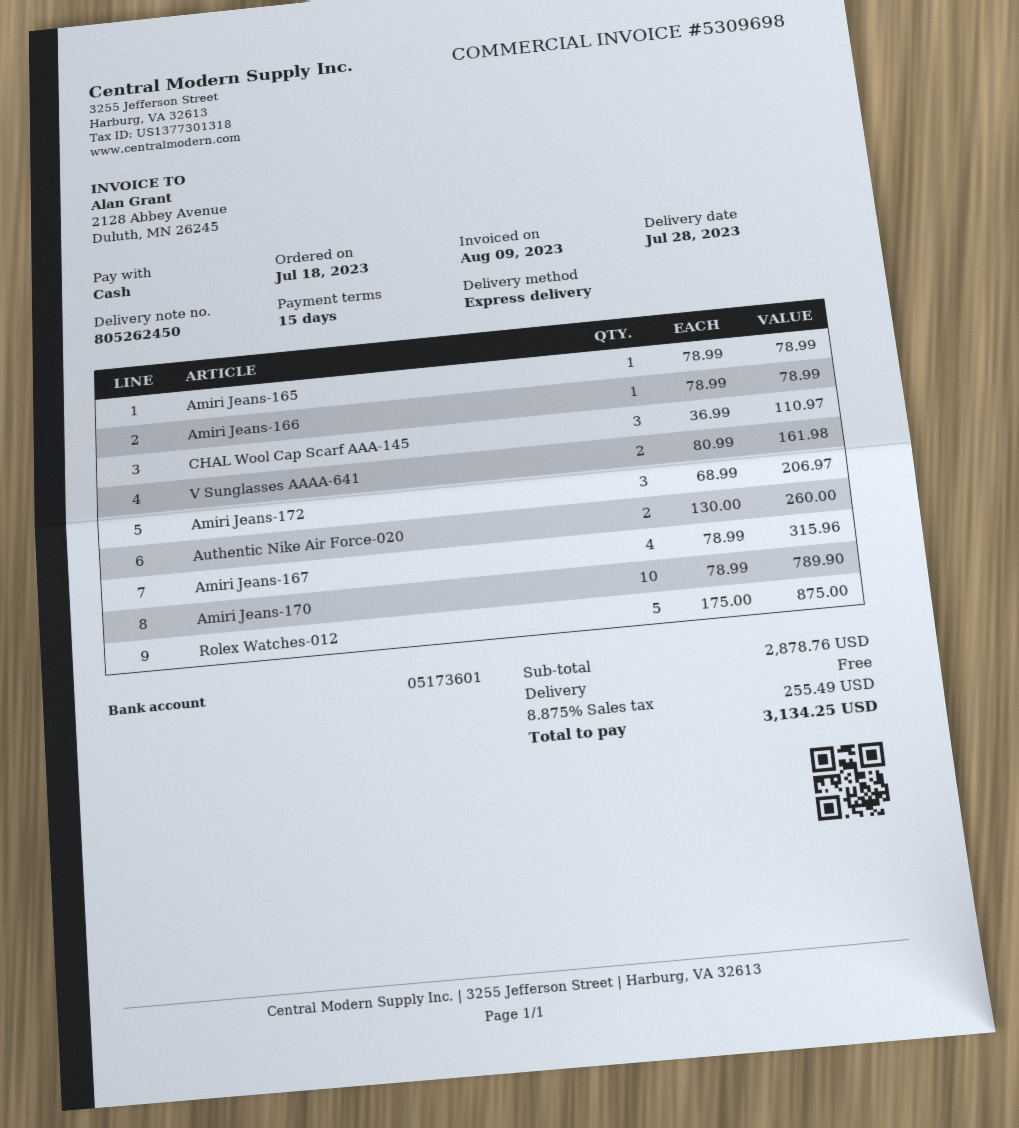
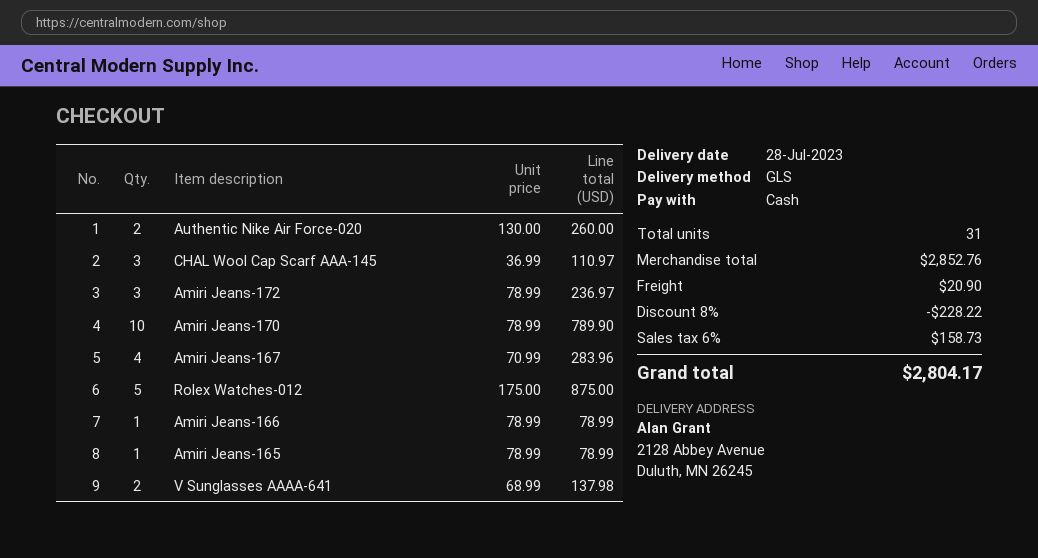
shipping method: express -> GLS
V Sunglasses AAAA-641: 2 x 80.99 = 161.98 -> 2 x 68.99 = 137.98
Amiri Jeans-172: 3 x 68.99 = 206.97 -> 3 x 78.99 = 236.97
Amiri Jeans-167: 4 x 78.99 = 315.96 -> 4 x 70.99 = 283.96
subtotal: 2878.76 -> 2852.76
discount: none -> 8% = 228.22
shipping: 0.00 -> 20.90
tax: 8.875% = 255.49 -> 6% = 158.73
total: 3134.25 -> 2804.17

